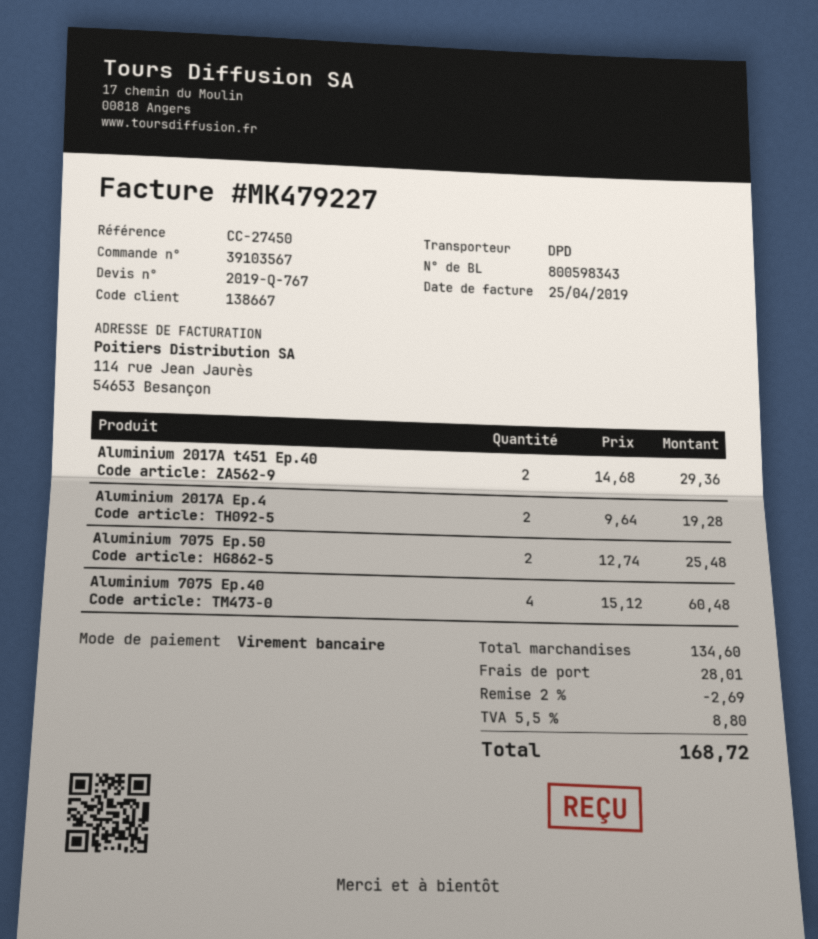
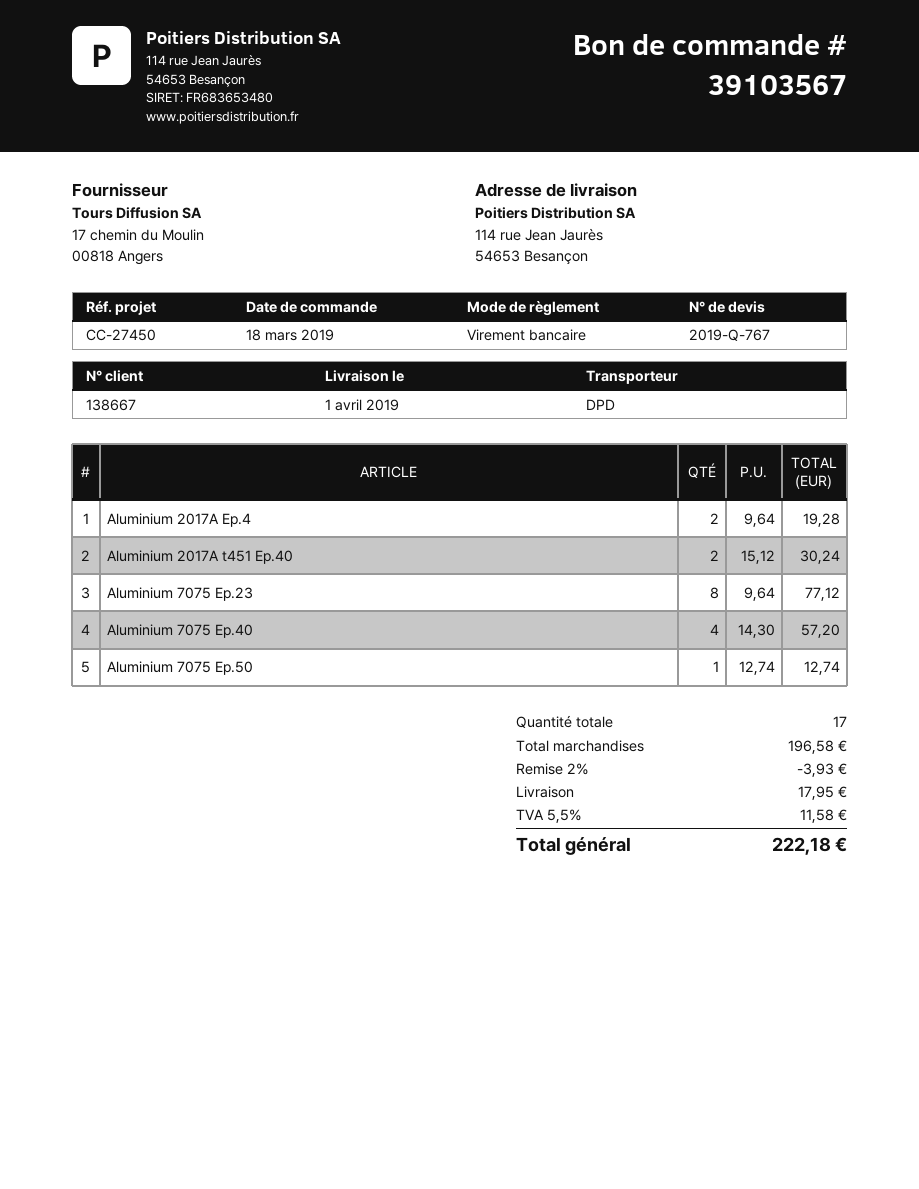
Aluminium 2017A t451 Ep.40: 2 x 14.68 = 29.36 -> 2 x 15.12 = 30.24
Aluminium 7075 Ep.50: 2 x 12.74 = 25.48 -> 1 x 12.74 = 12.74
Aluminium 7075 Ep.40: 4 x 15.12 = 60.48 -> 4 x 14.30 = 57.20
Aluminium 7075 Ep.23: none -> 8 x 9.64 = 77.12
subtotal: 134.60 -> 196.58
discount: 2% = 2.69 -> 2% = 3.93
shipping: 28.01 -> 17.95
tax: 5.5% = 8.80 -> 5.5% = 11.58
total: 168.72 -> 222.18

